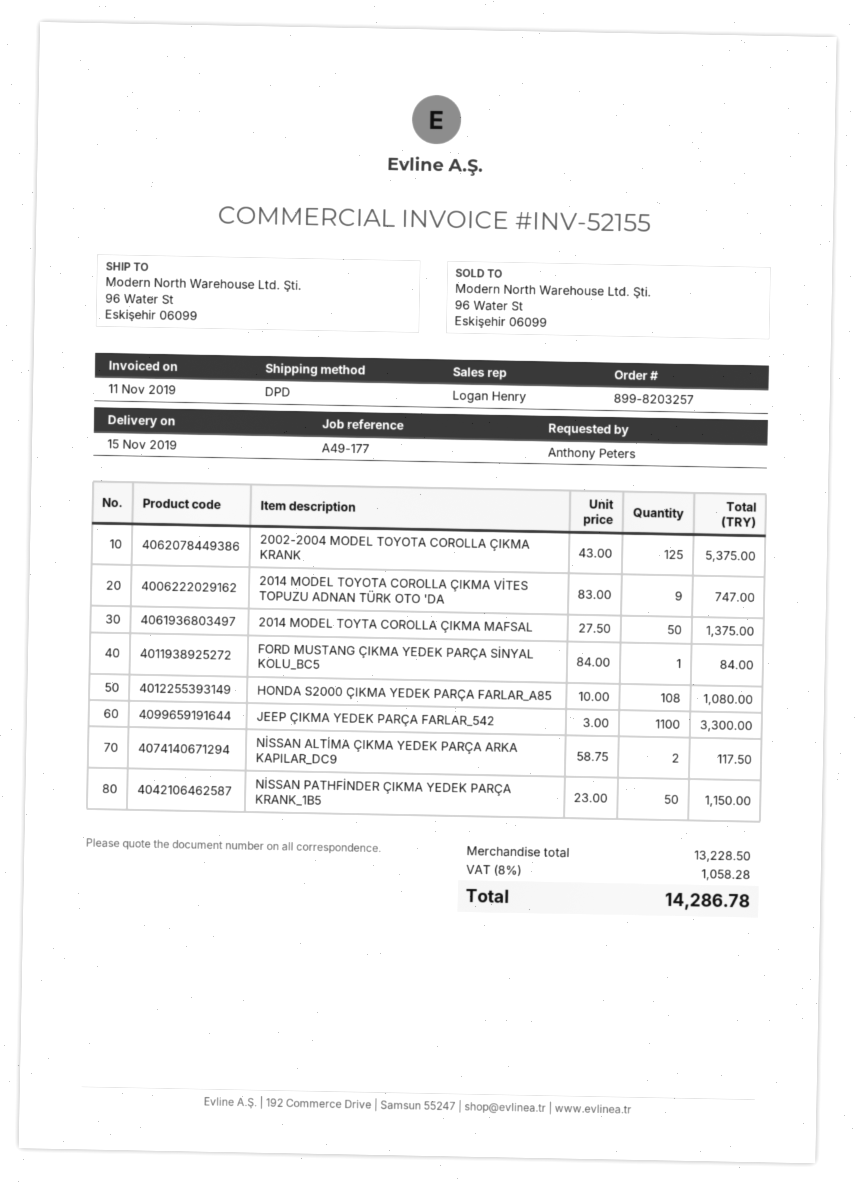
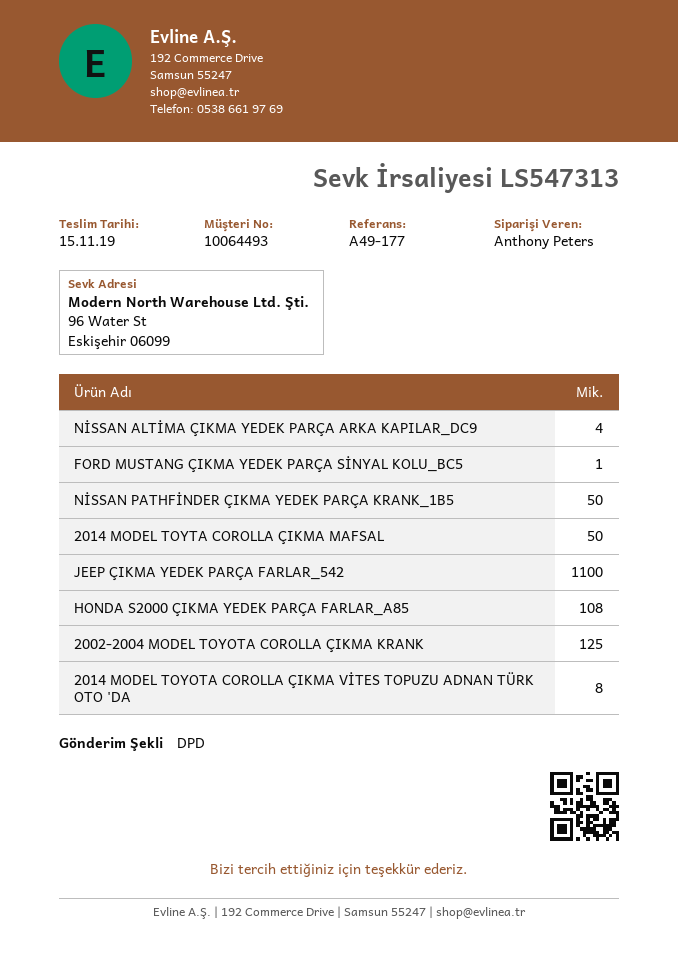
2014 MODEL TOYOTA COROLLA ÇIKMA VİTES TOPUZU ADNAN TÜRK OTO 'DA: 9 -> 8
NİSSAN ALTİMA ÇIKMA YEDEK PARÇA ARKA KAPILAR_DC9: 2 -> 4

